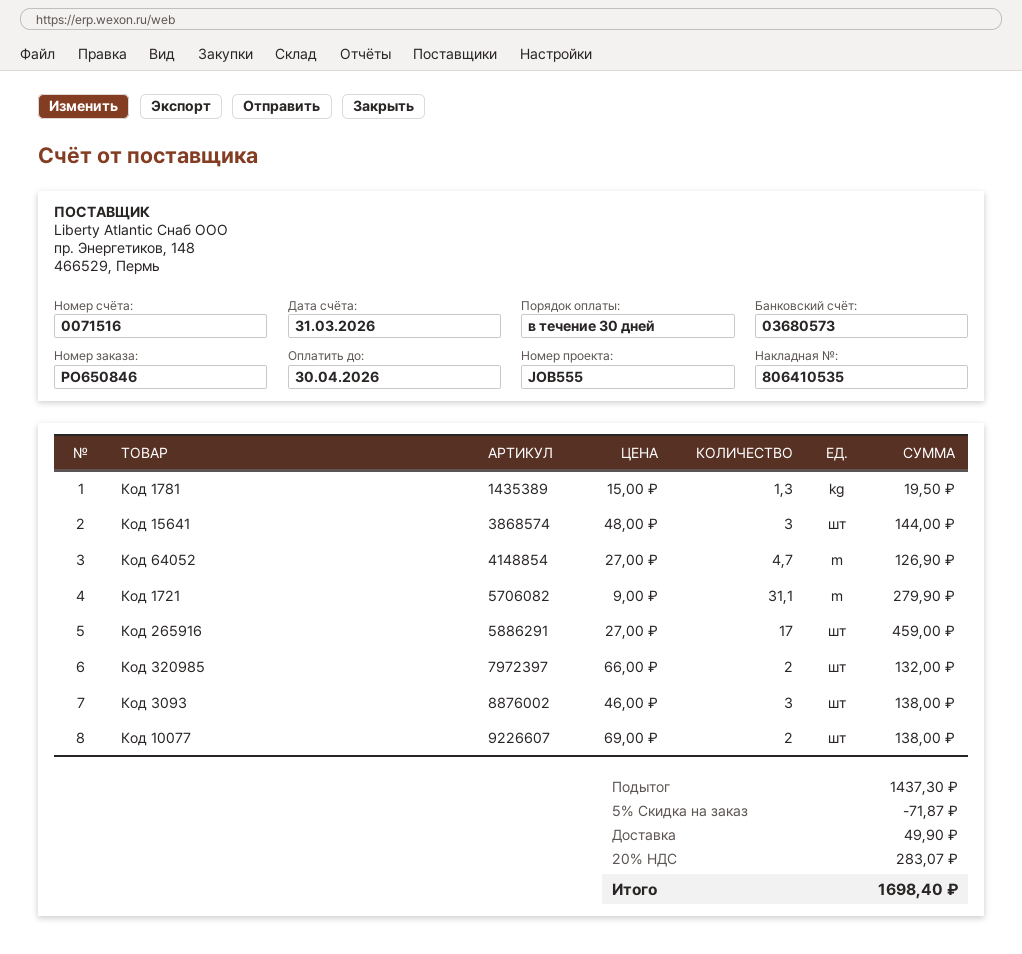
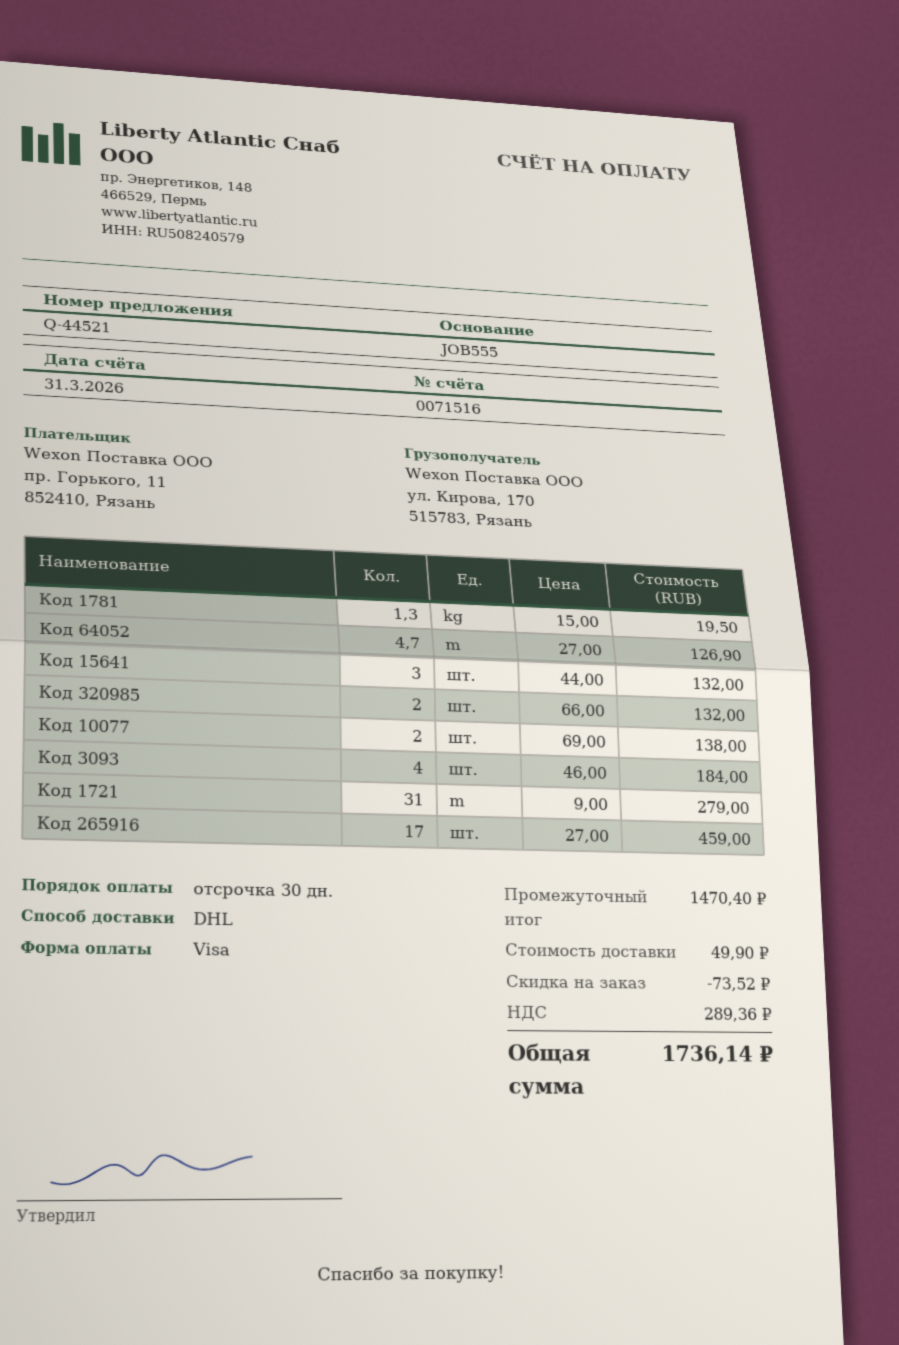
Код 15641: 3 x 48.00 = 144.00 -> 3 x 44.00 = 132.00
Код 1721: 31.1 x 9.00 = 279.90 -> 31 x 9.00 = 279.00
Код 3093: 3 x 46.00 = 138.00 -> 4 x 46.00 = 184.00
subtotal: 1437.30 -> 1470.40
discount: 71.87 -> 73.52
tax: 283.07 -> 289.36
total: 1698.40 -> 1736.14

